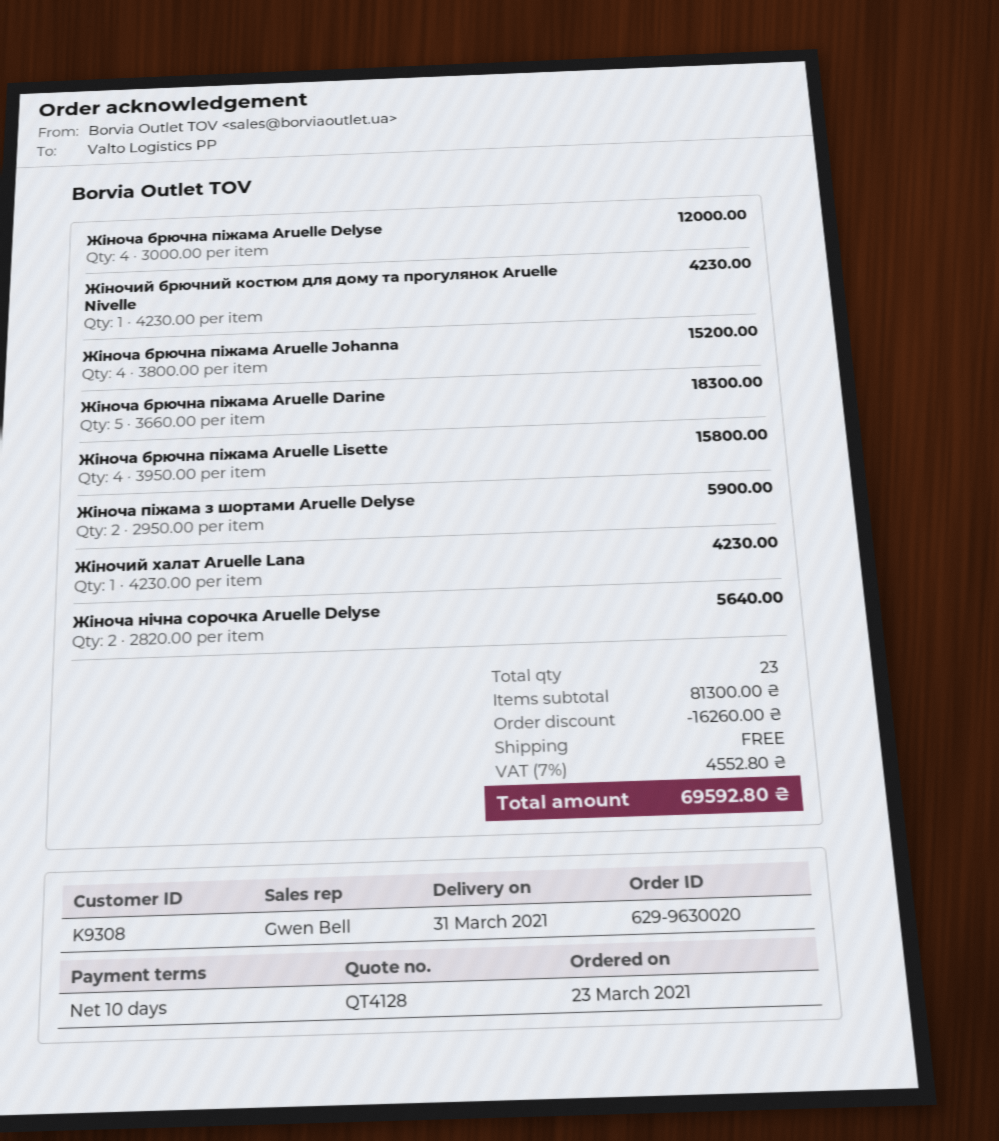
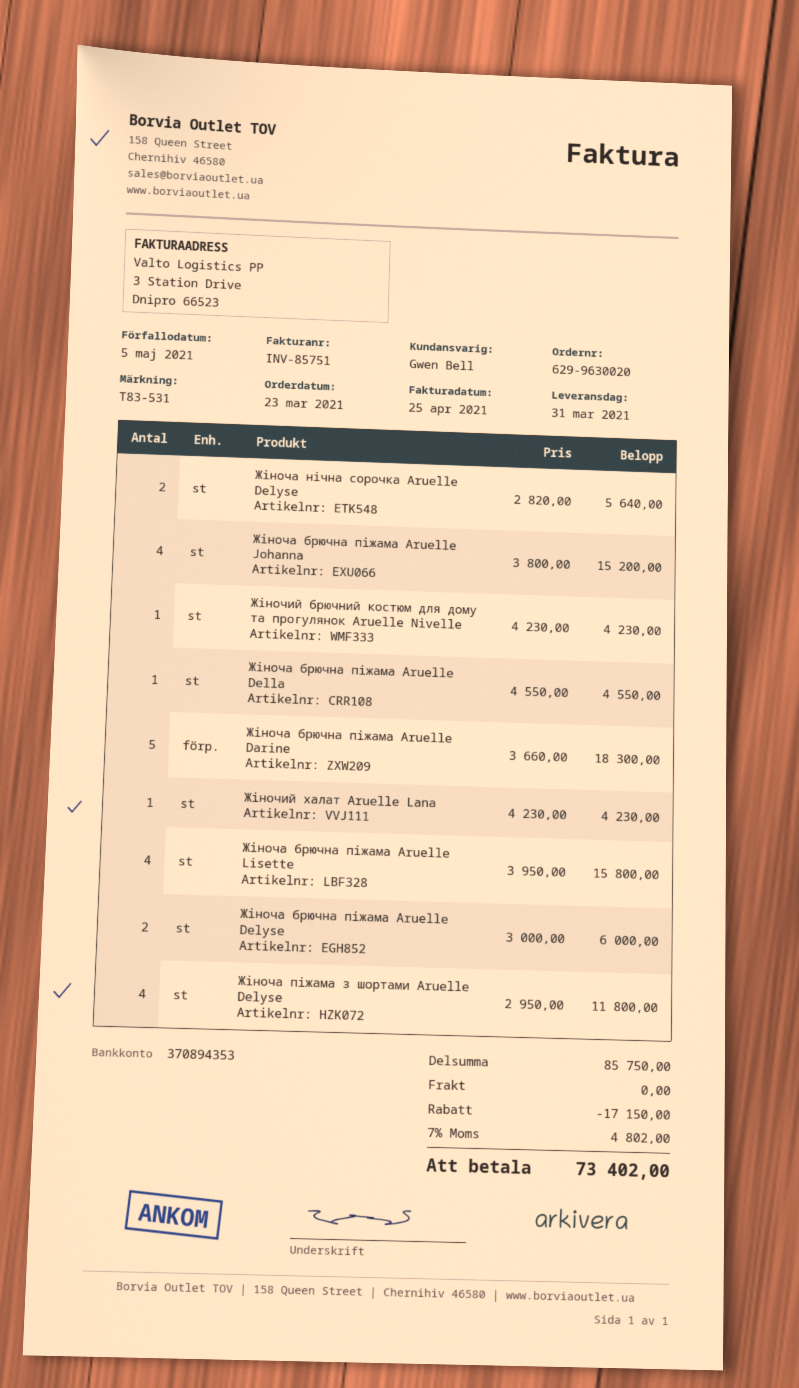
Жіноча брючна піжама Aruelle Delyse: 4 x 3000.00 = 12000.00 -> 2 x 3000.00 = 6000.00
Жіноча піжама з шортами Aruelle Delyse: 2 x 2950.00 = 5900.00 -> 4 x 2950.00 = 11800.00
Жіноча брючна піжама Aruelle Della: none -> 1 x 4550.00 = 4550.00
subtotal: 81300.00 -> 85750.00
discount: 16260.00 -> 17150.00
tax: 7% = 4552.80 -> 7% = 4802.00
total: 69592.80 -> 73402.00

